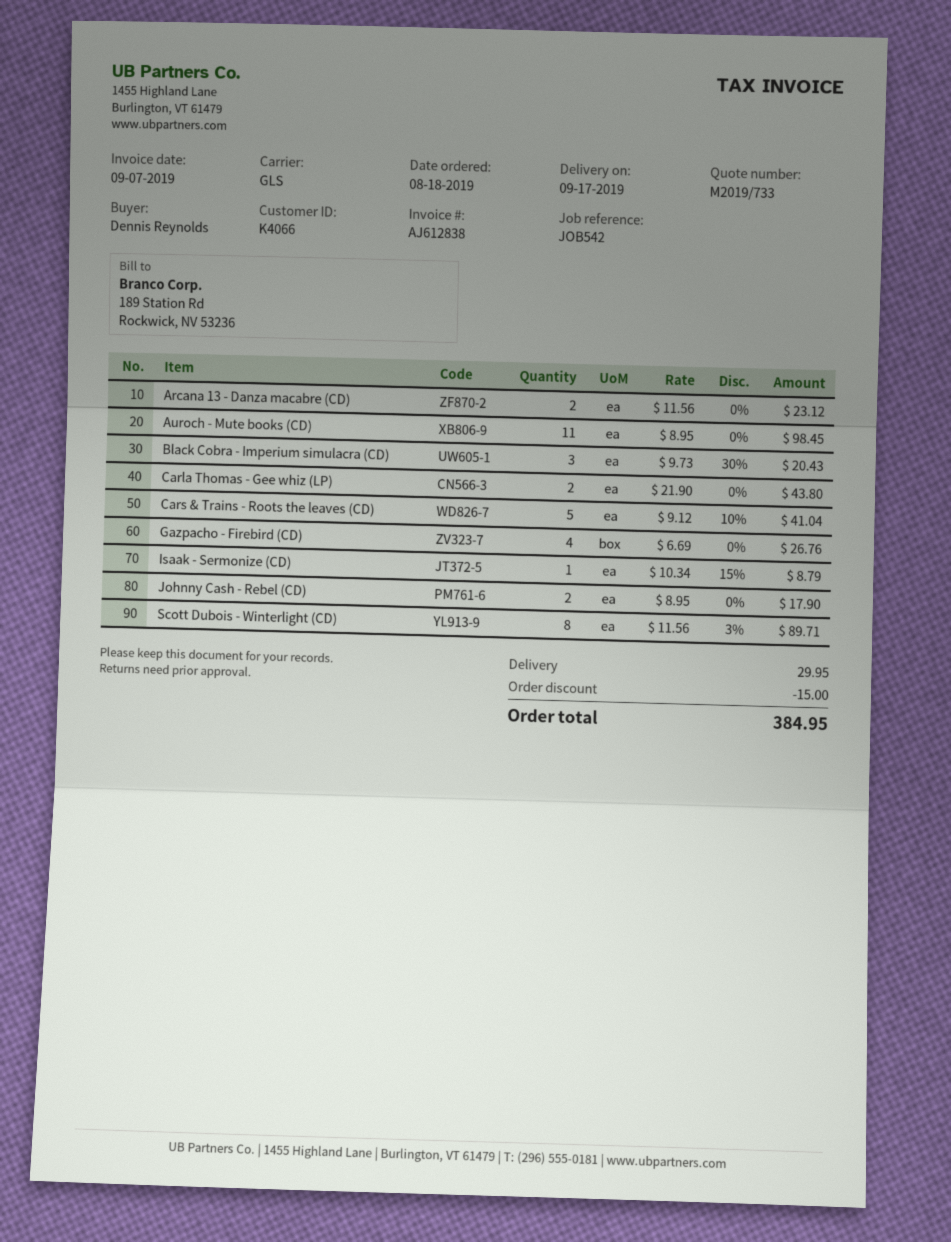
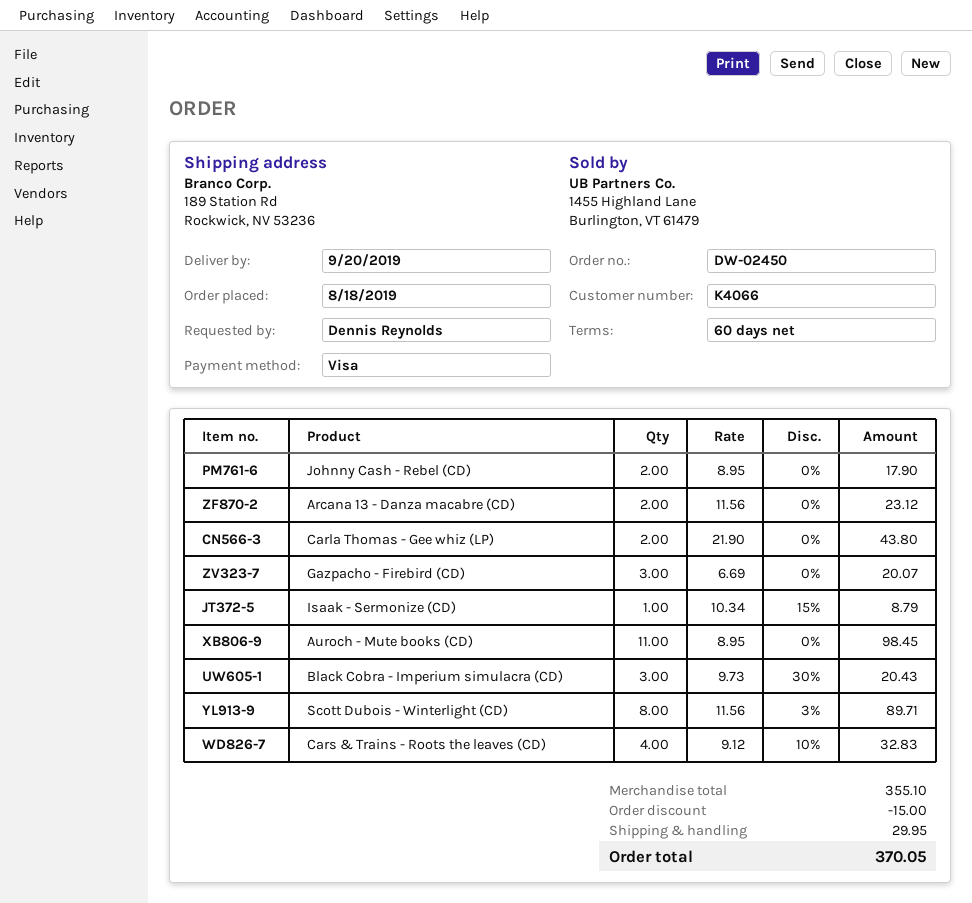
delivery date: 2019-09-17 -> 2019-09-20
Cars & Trains - Roots the leaves (CD): 5 x 9.12 - 10% = 41.04 -> 4 x 9.12 - 10% = 32.83
Gazpacho - Firebird (CD): 4 x 6.69 = 26.76 -> 3 x 6.69 = 20.07
total: 384.95 -> 370.05

